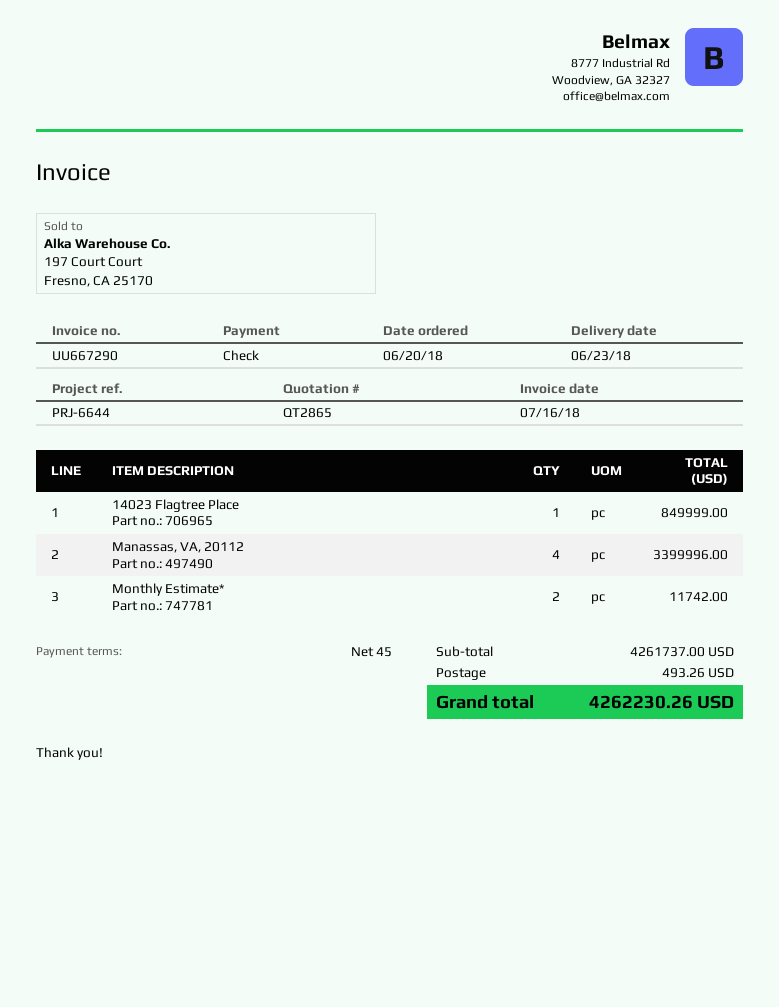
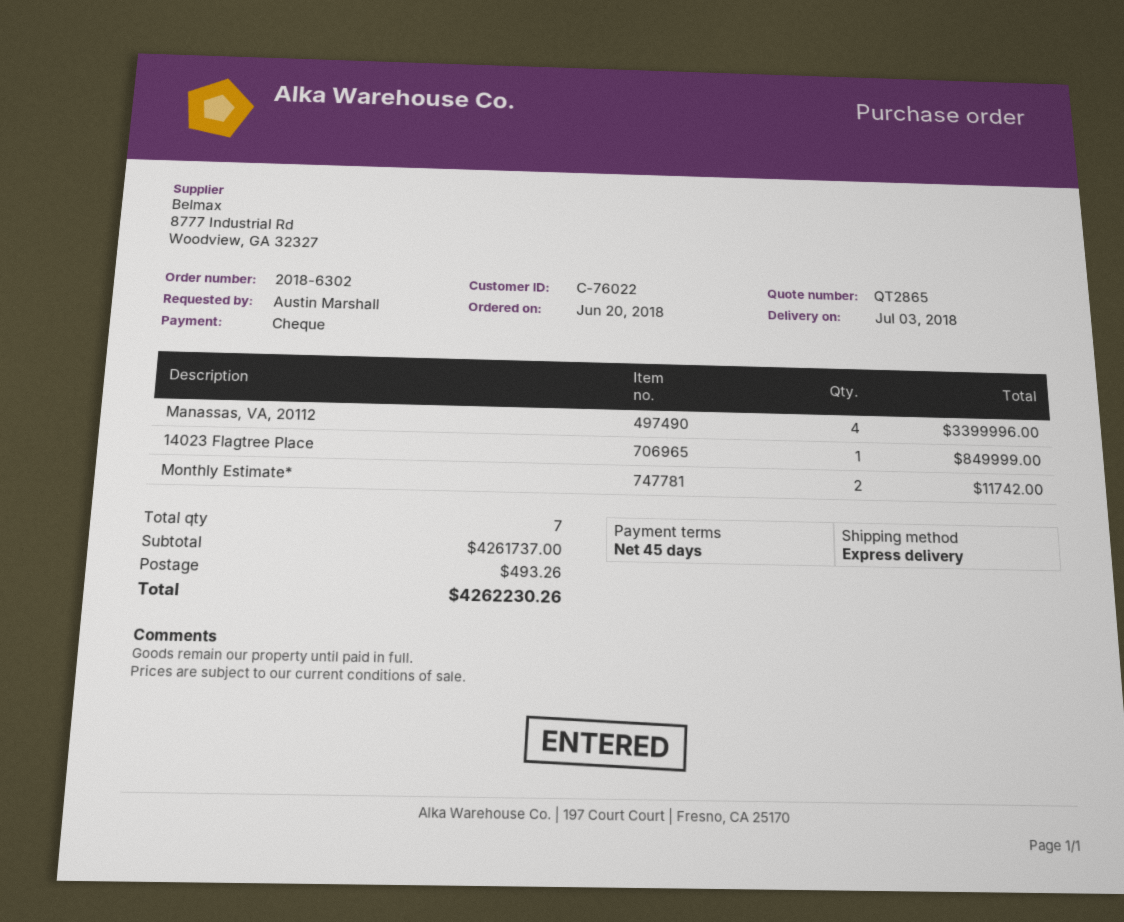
delivery date: 2018-06-23 -> 2018-07-03

